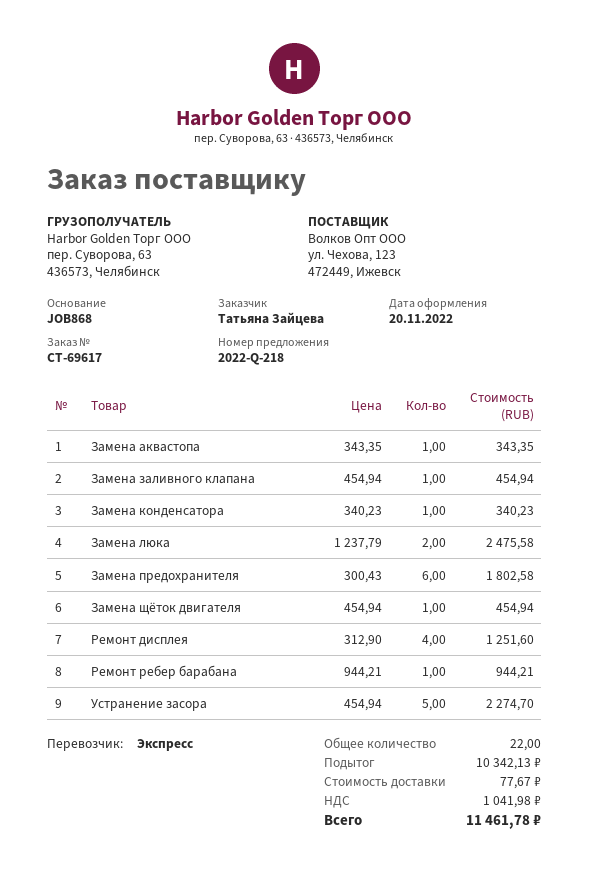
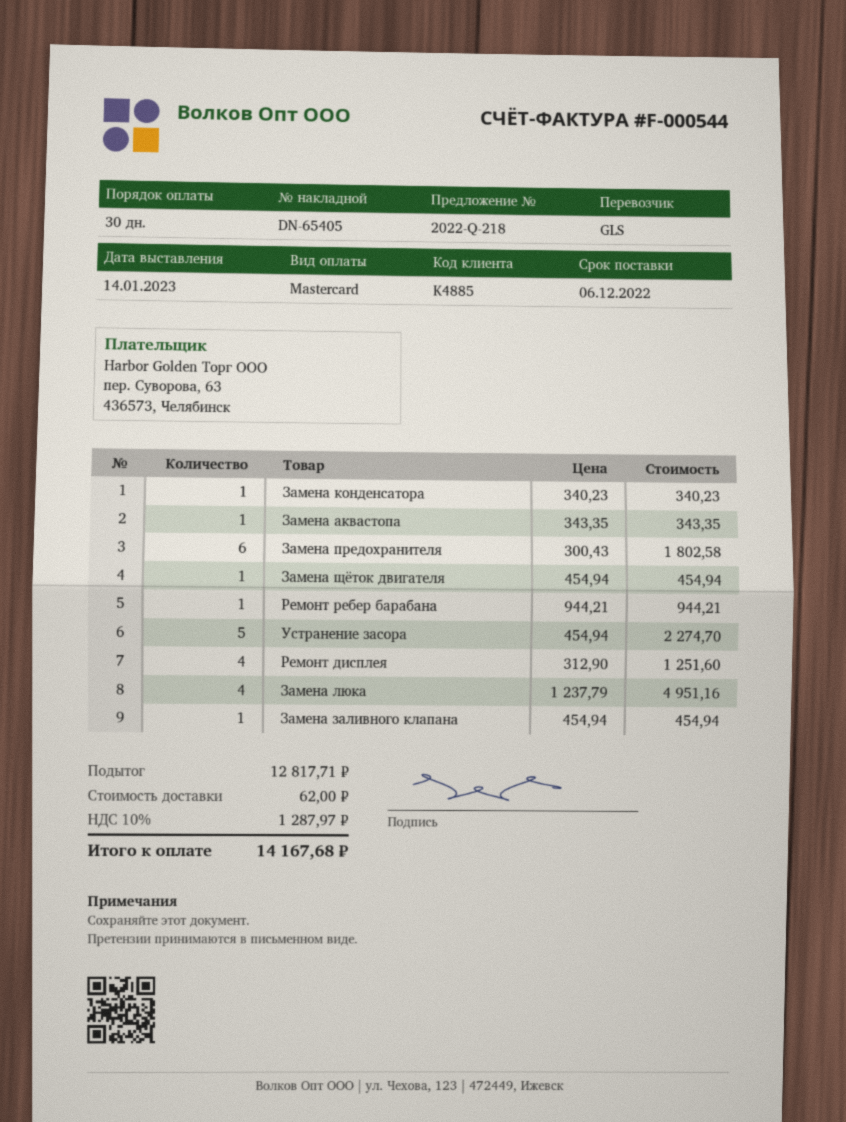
shipping method: express -> GLS
Замена люка: 2 x 1237.79 = 2475.58 -> 4 x 1237.79 = 4951.16
subtotal: 10342.13 -> 12817.71
shipping: 77.67 -> 62.00
tax: 1041.98 -> 1287.97
total: 11461.78 -> 14167.68

